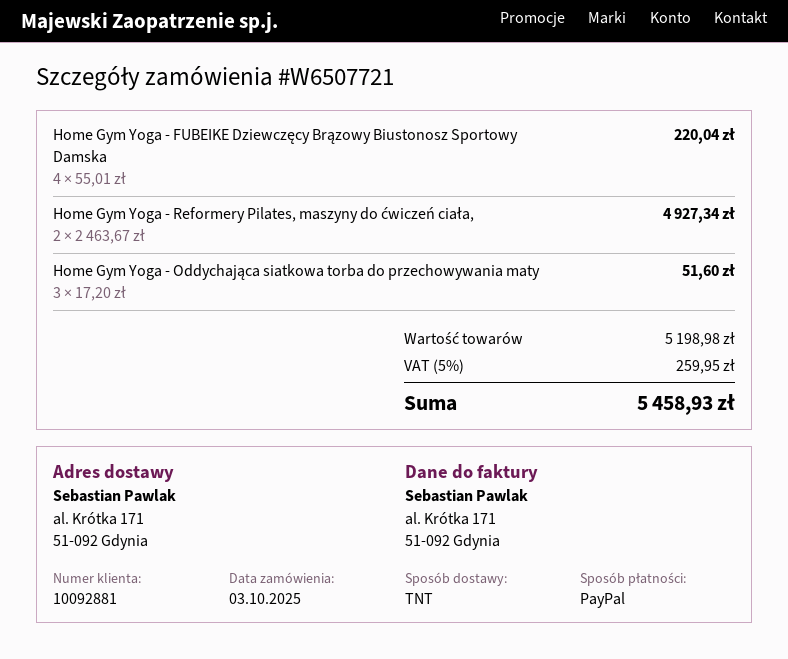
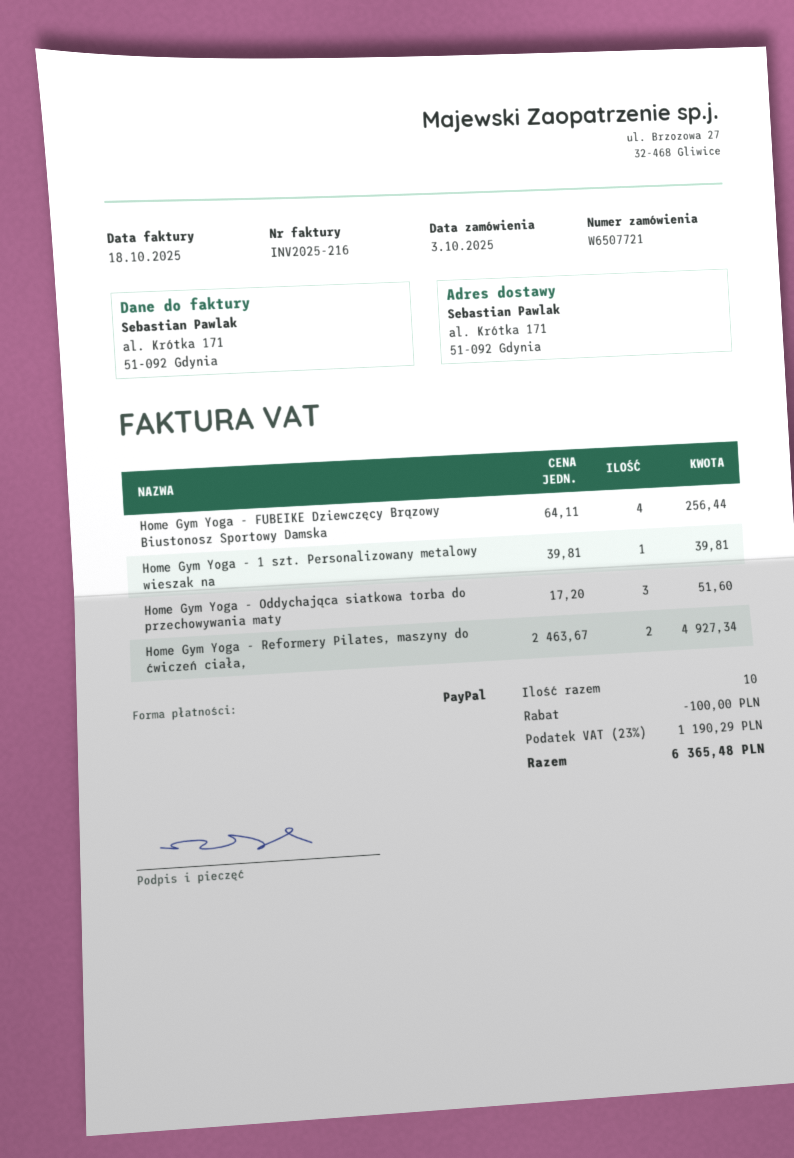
Home Gym Yoga - FUBEIKE Dziewczęcy Brązowy Biustonosz Sportowy Damska: 4 x 55.01 = 220.04 -> 4 x 64.11 = 256.44
Home Gym Yoga - 1 szt. Personalizowany metalowy wieszak na: none -> 1 x 39.81 = 39.81
discount: none -> 100.00
tax: 5% = 259.95 -> 23% = 1190.29
total: 5458.93 -> 6365.48

